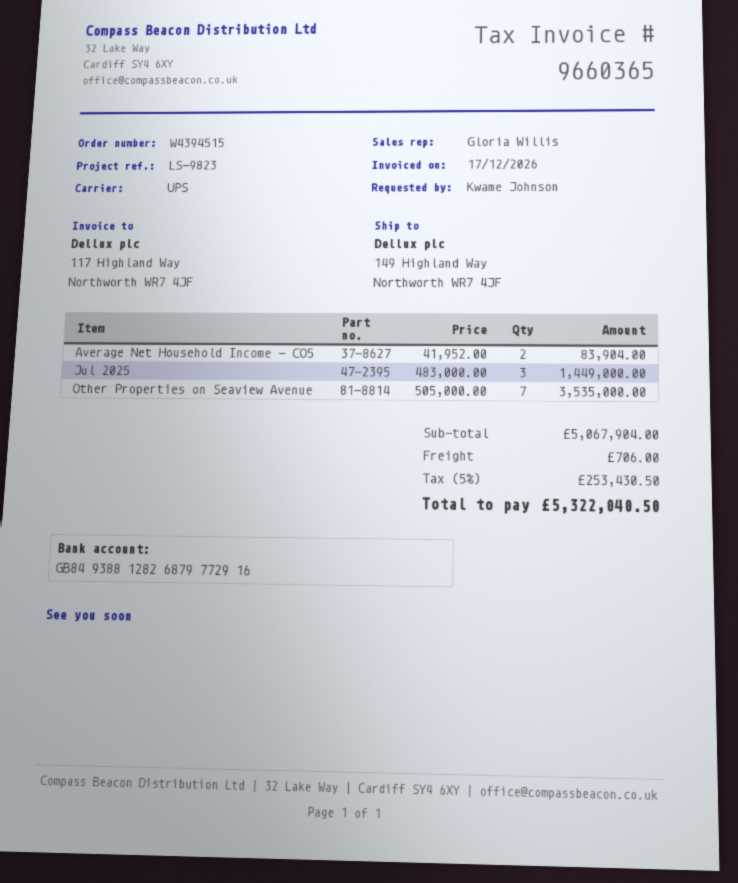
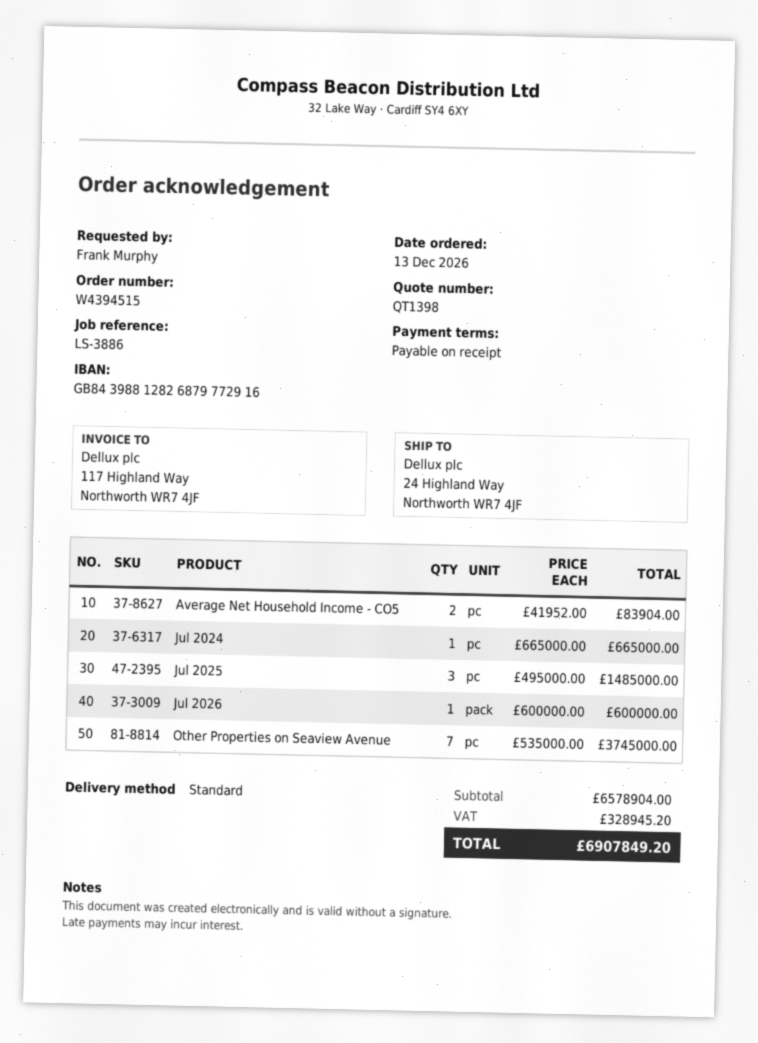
reference: LS-9823 -> LS-3886
ordered by: Kwame Johnson -> Frank Murphy
bank account: GB84938812826879772916 -> GB84398812826879772916
shipping method: UPS -> standard
ship to: 149 Highland Way, Northworth WR7 4JF -> 24 Highland Way, Northworth WR7 4JF
Jul 2025: 3 x 483000.00 = 1449000.00 -> 3 x 495000.00 = 1485000.00
Other Properties on Seaview Avenue: 7 x 505000.00 = 3535000.00 -> 7 x 535000.00 = 3745000.00
Jul 2024: none -> 1 x 665000.00 = 665000.00
Jul 2026: none -> 1 x 600000.00 = 600000.00
subtotal: 5067904.00 -> 6578904.00
shipping: 706.00 -> none
tax: 253430.50 -> 328945.20
total: 5322040.50 -> 6907849.20

